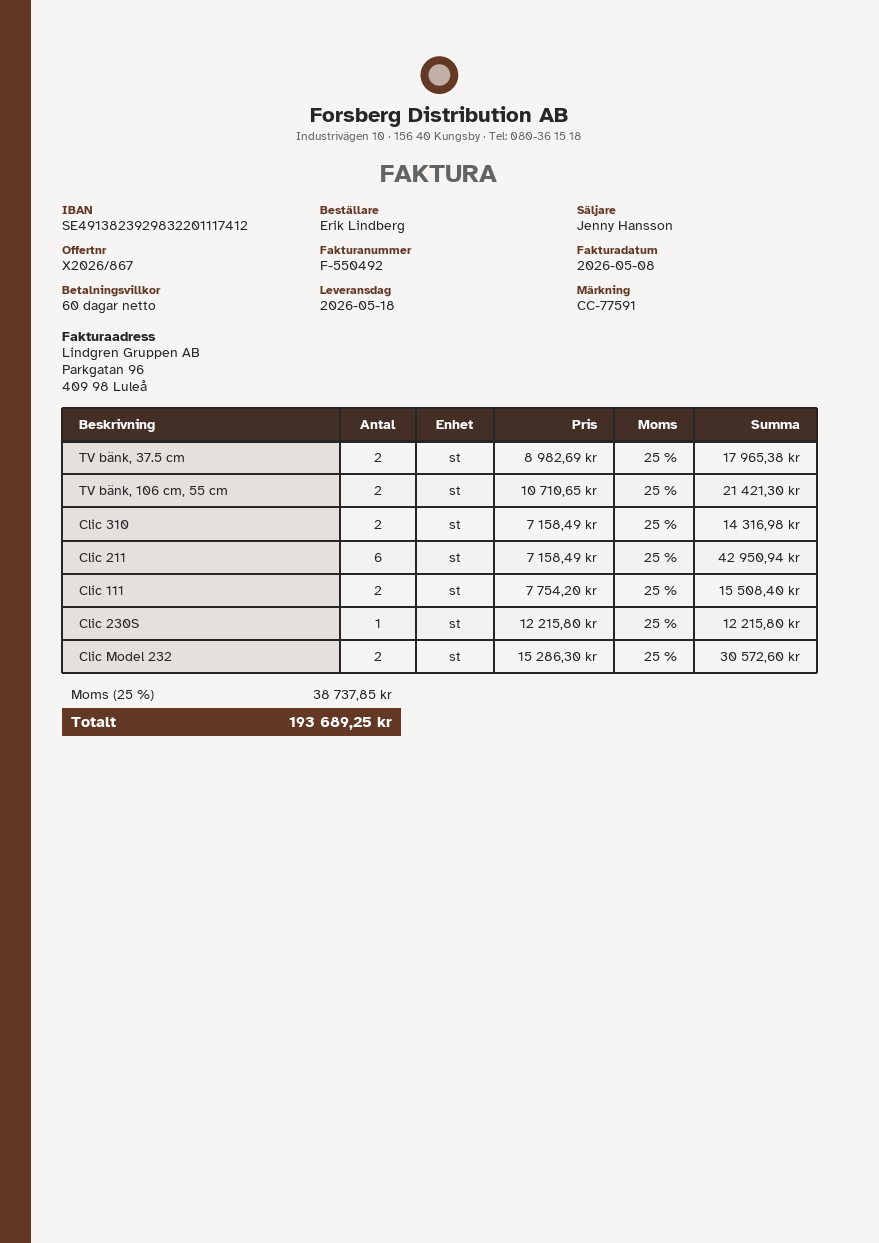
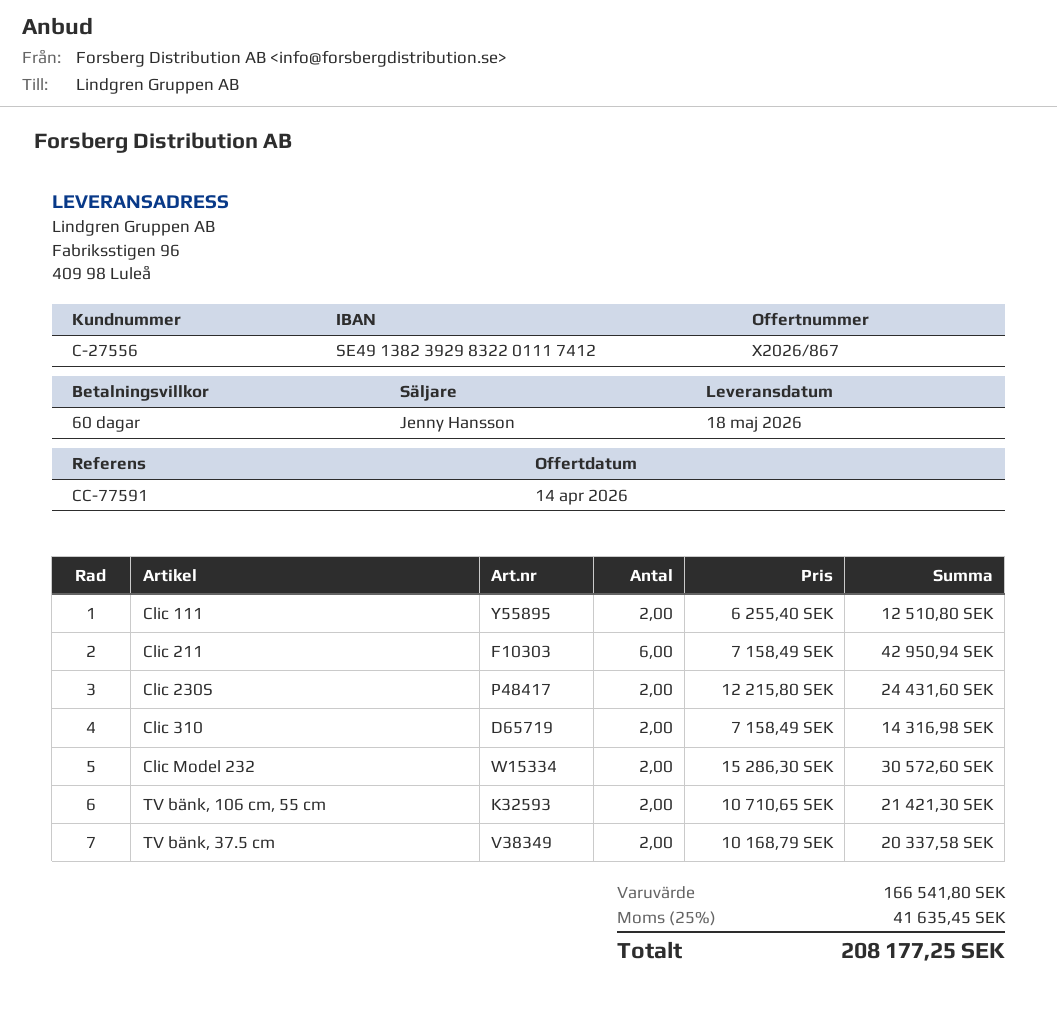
TV bänk, 37.5 cm: 2 x 8982.69 = 17965.38 -> 2 x 10168.79 = 20337.58
Clic 111: 2 x 7754.20 = 15508.40 -> 2 x 6255.40 = 12510.80
Clic 230S: 1 x 12215.80 = 12215.80 -> 2 x 12215.80 = 24431.60
tax: 25% = 38737.85 -> 25% = 41635.45
total: 193689.25 -> 208177.25

